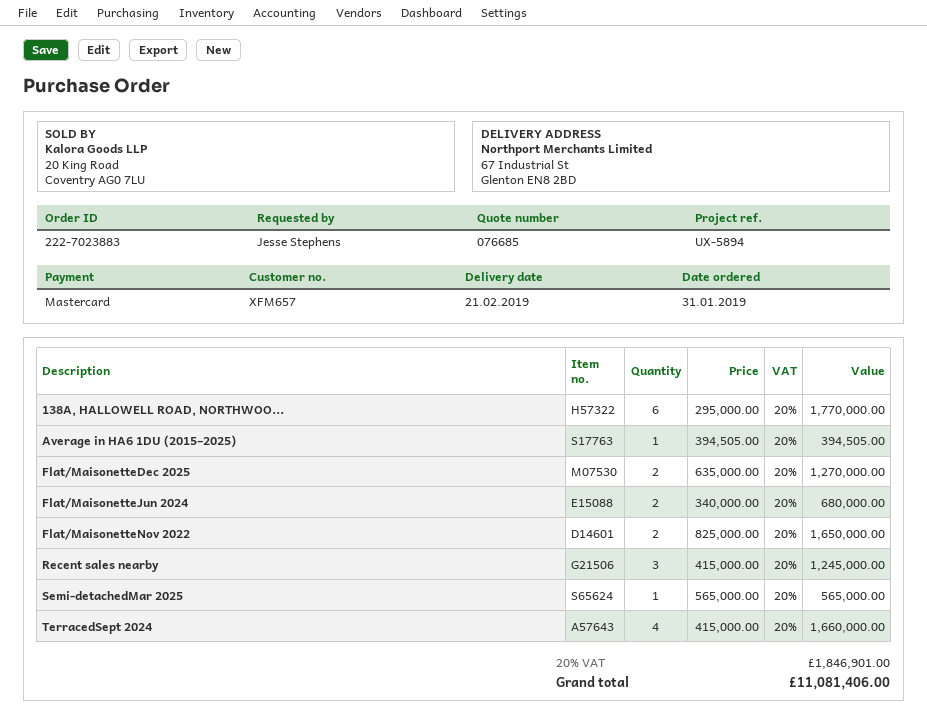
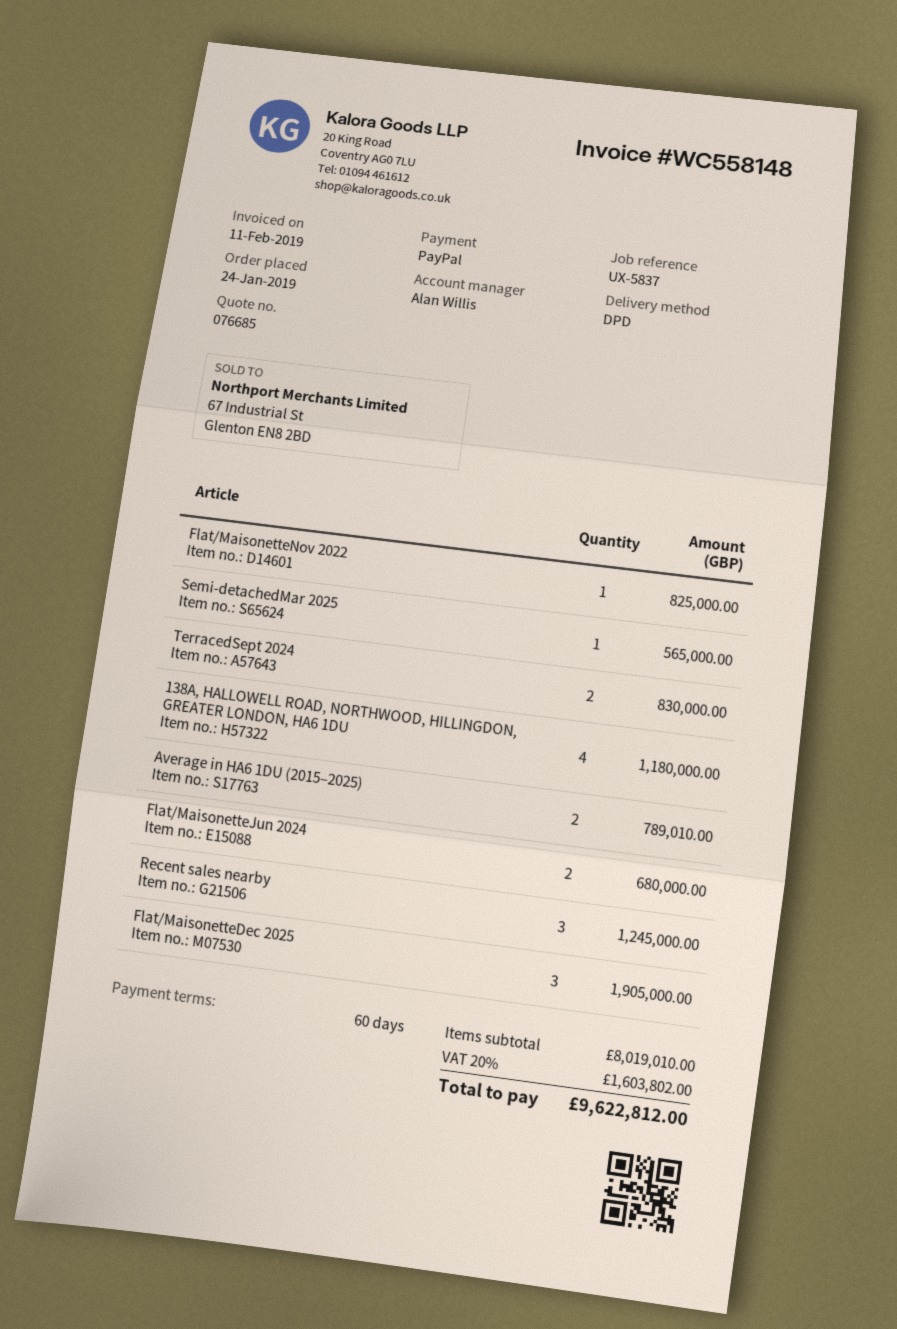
order date: 2019-01-31 -> 2019-01-24
reference: UX-5894 -> UX-5837
payment method: Mastercard -> PayPal
138A, HALLOWELL ROAD, NORTHWOO...: 6 for 1770000.00 -> 4 for 1180000.00
Average in HA6 1DU (2015–2025): 1 for 394505.00 -> 2 for 789010.00
Flat/MaisonetteDec 2025: 2 for 1270000.00 -> 3 for 1905000.00
Flat/MaisonetteNov 2022: 2 for 1650000.00 -> 1 for 825000.00
TerracedSept 2024: 4 for 1660000.00 -> 2 for 830000.00
tax: 20% = 1846901.00 -> 20% = 1603802.00
total: 11081406.00 -> 9622812.00

